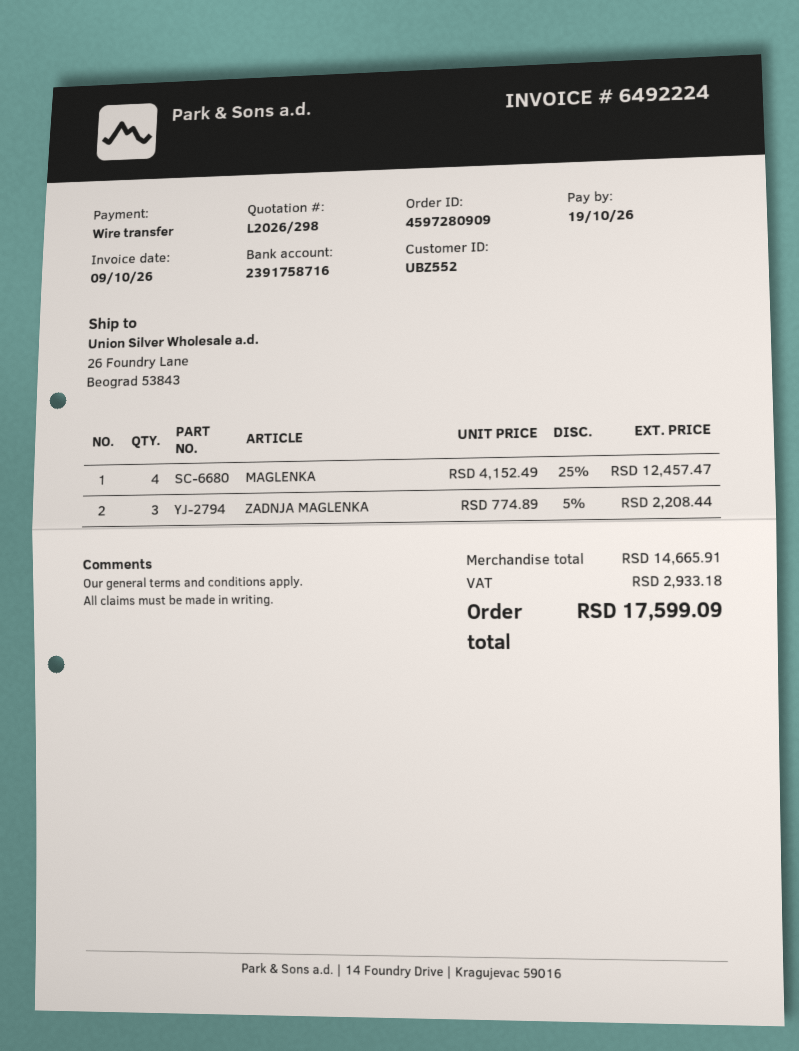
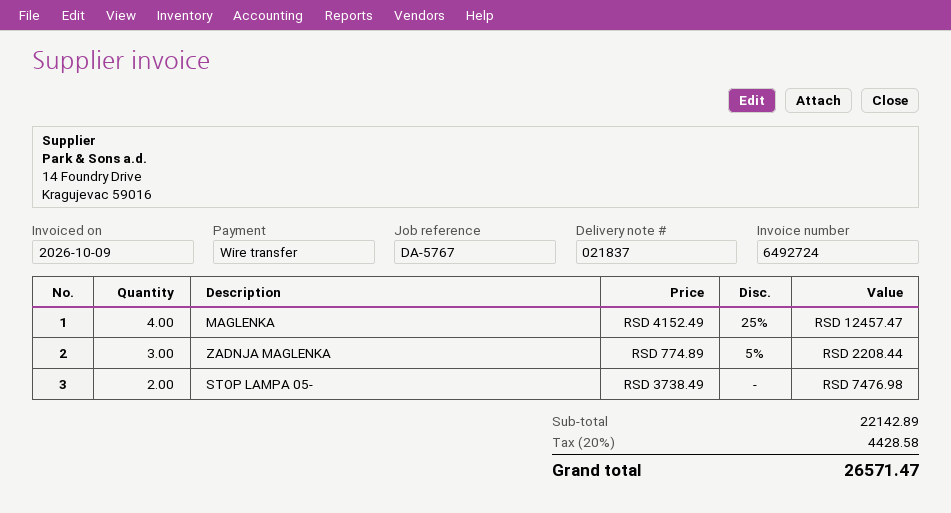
invoice number: 6492224 -> 6492724
STOP LAMPA 05-: none -> 2 x 3738.49 = 7476.98
subtotal: 14665.91 -> 22142.89
tax: 2933.18 -> 4428.58
total: 17599.09 -> 26571.47

